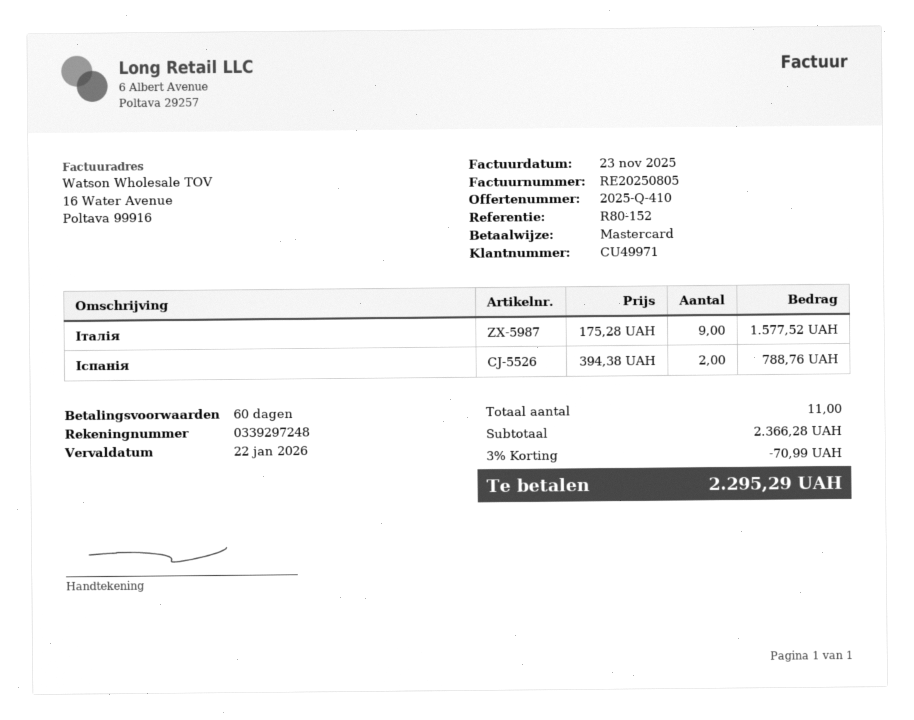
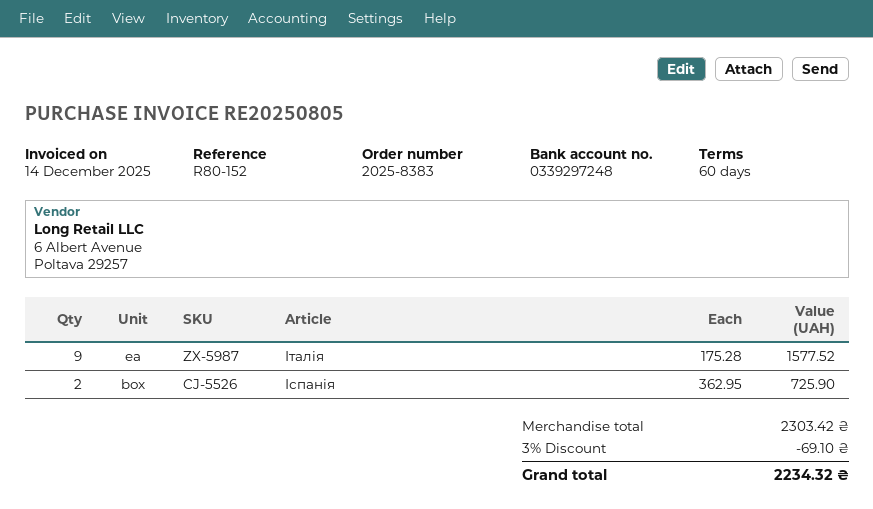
invoice date: 2025-11-23 -> 2025-12-14
Іспанія: 2 x 394.38 = 788.76 -> 2 x 362.95 = 725.90
subtotal: 2366.28 -> 2303.42
discount: 3% = 70.99 -> 3% = 69.10
total: 2295.29 -> 2234.32

